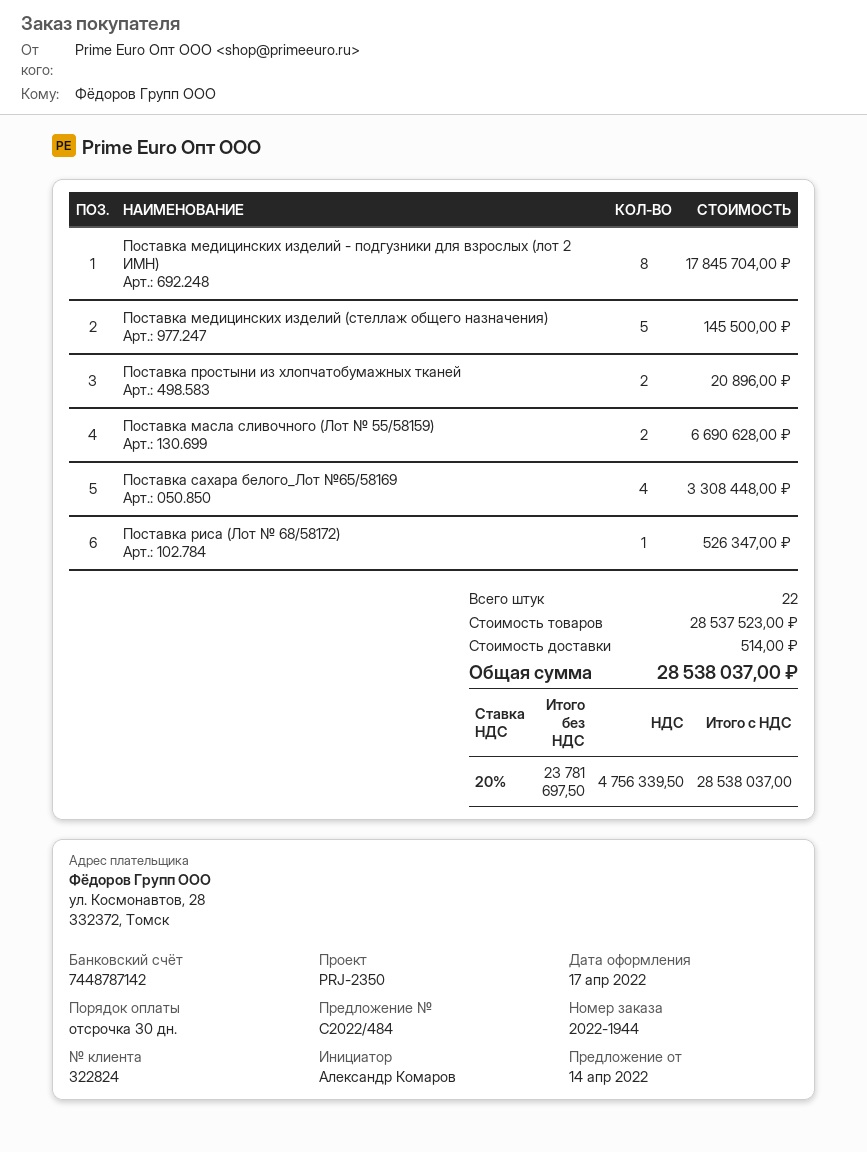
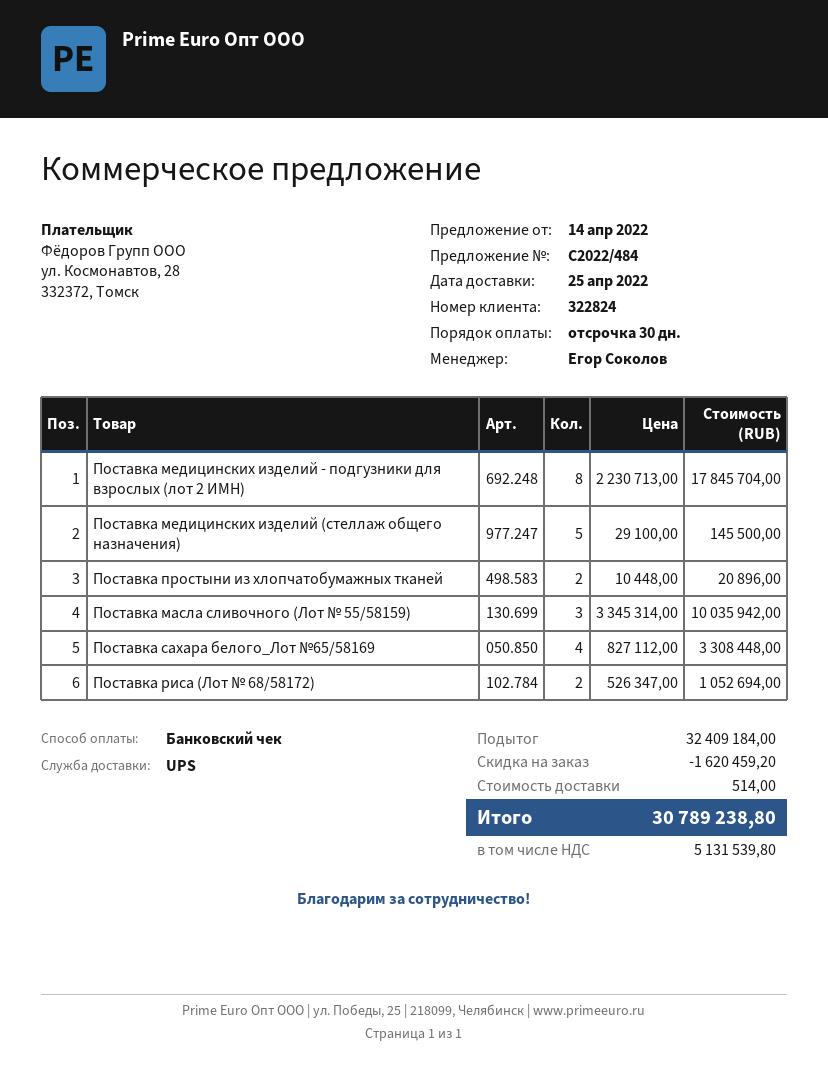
Поставка масла сливочного (Лот № 55/58159): 2 for 6690628.00 -> 3 for 10035942.00
Поставка риса (Лот № 68/58172): 1 for 526347.00 -> 2 for 1052694.00
subtotal: 28537523.00 -> 32409184.00
discount: none -> 1620459.20
tax: 4756339.50 -> 5131539.80
total: 28538037.00 -> 30789238.80

